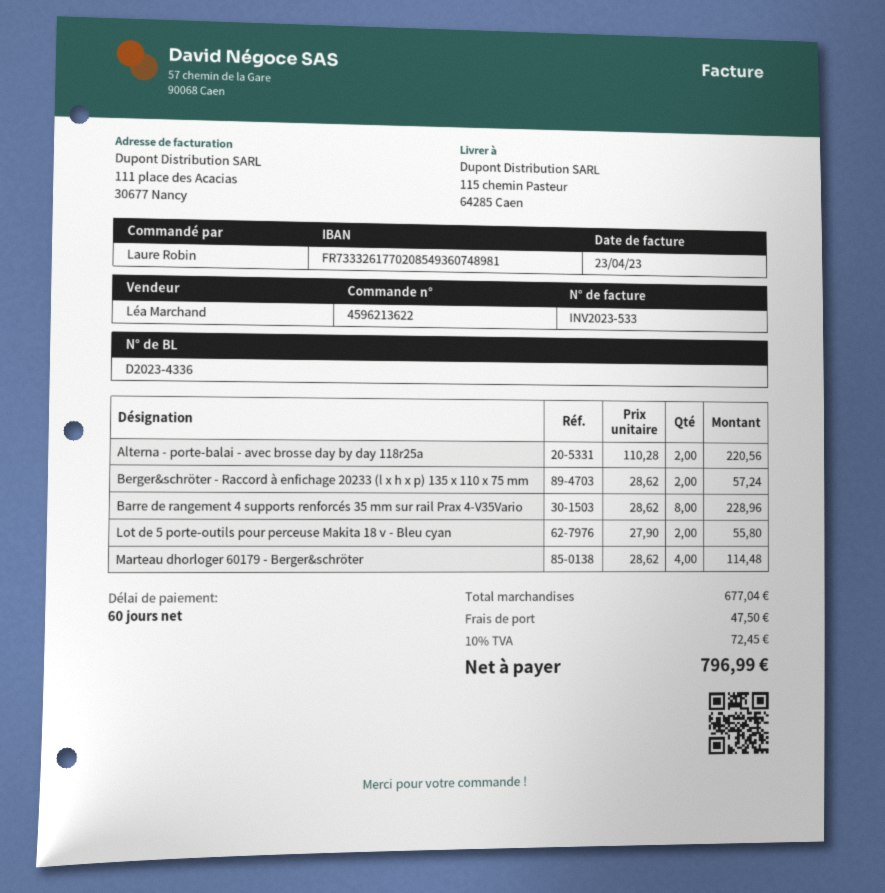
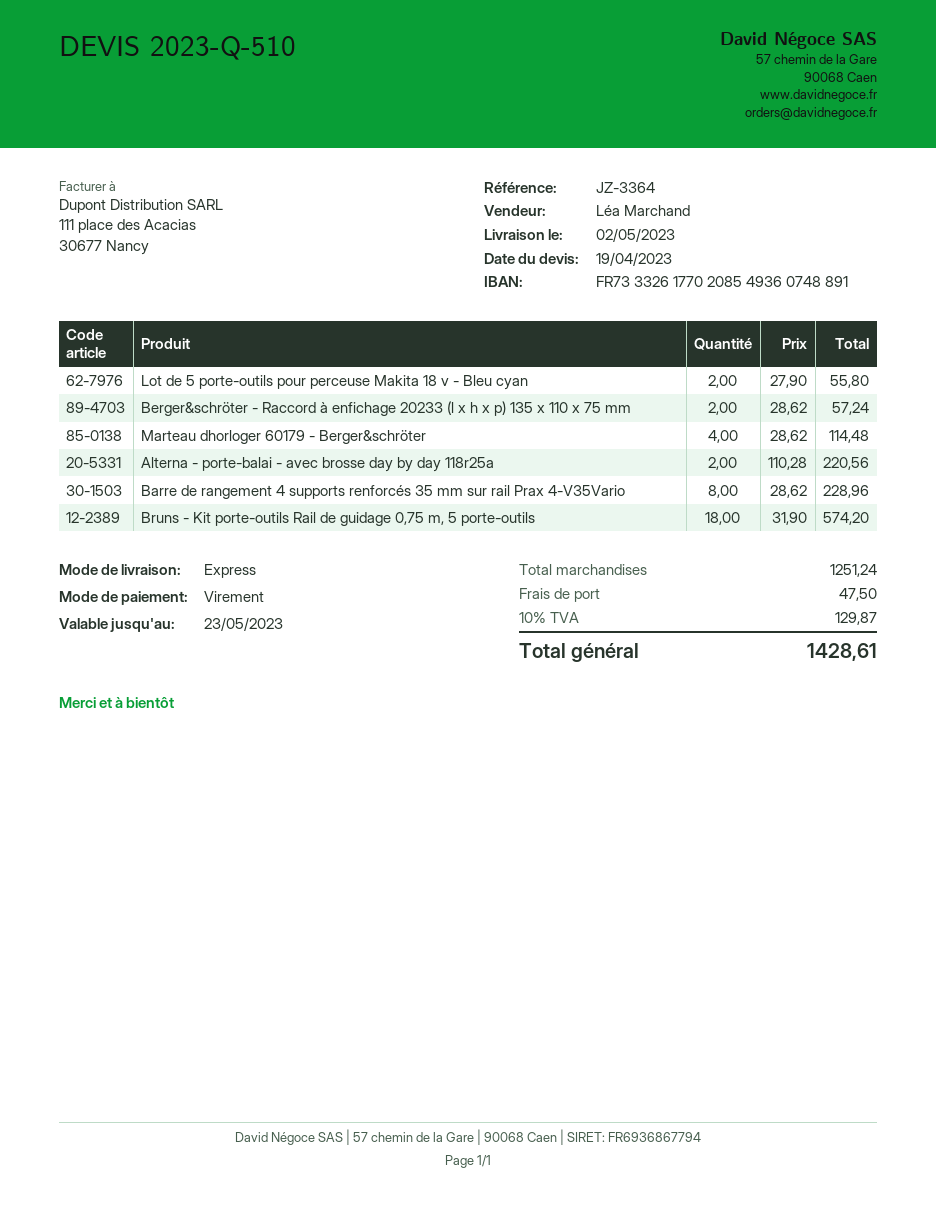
bank account: FR7333261770208549360748981 -> FR7333261770208549360748891
Bruns - Kit porte-outils Rail de guidage 0,75 m, 5 porte-outils: none -> 18 x 31.90 = 574.20
subtotal: 677.04 -> 1251.24
tax: 10% = 72.45 -> 10% = 129.87
total: 796.99 -> 1428.61

